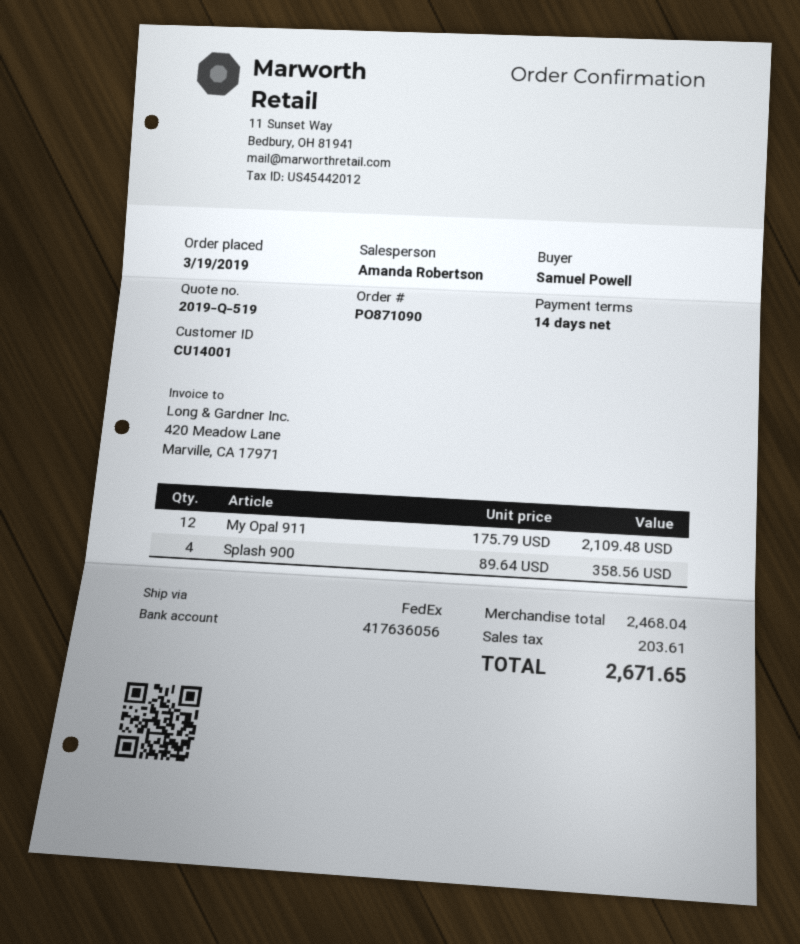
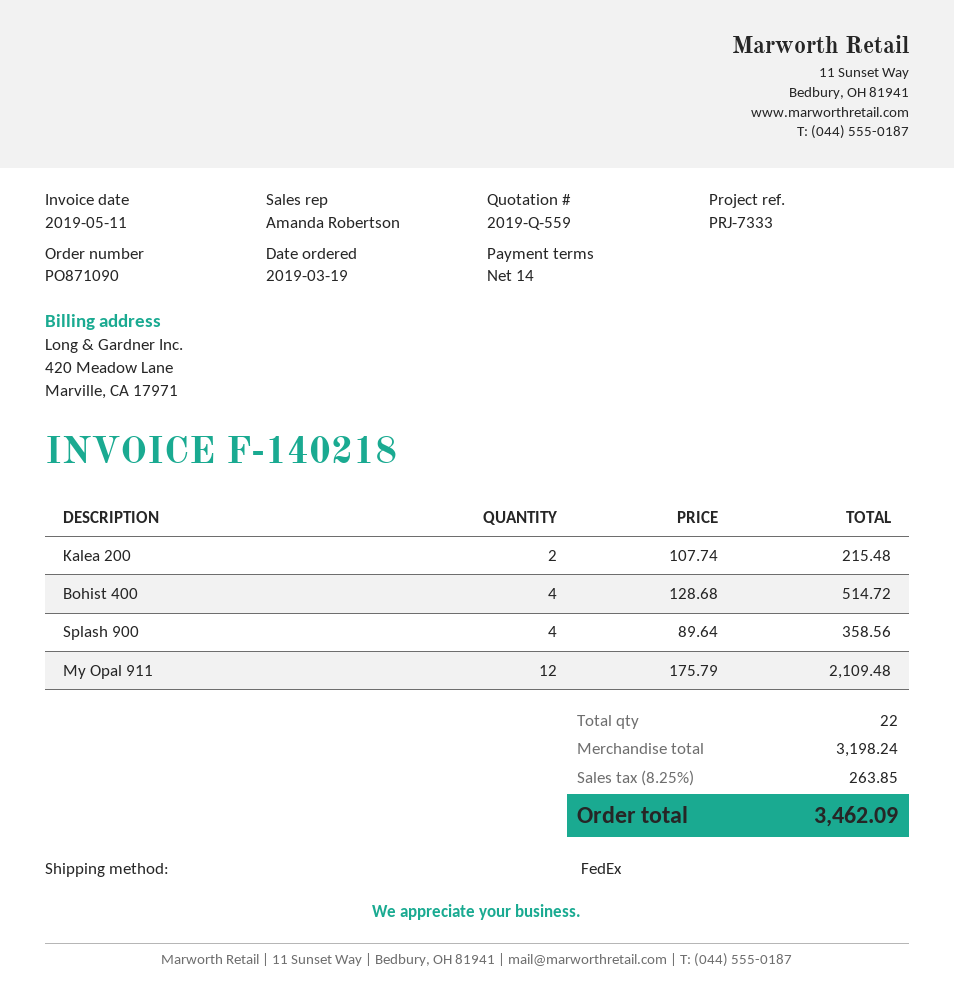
quote number: 2019-Q-519 -> 2019-Q-559
Kalea 200: none -> 2 x 107.74 = 215.48
Bohist 400: none -> 4 x 128.68 = 514.72
subtotal: 2468.04 -> 3198.24
tax: 203.61 -> 263.85
total: 2671.65 -> 3462.09

